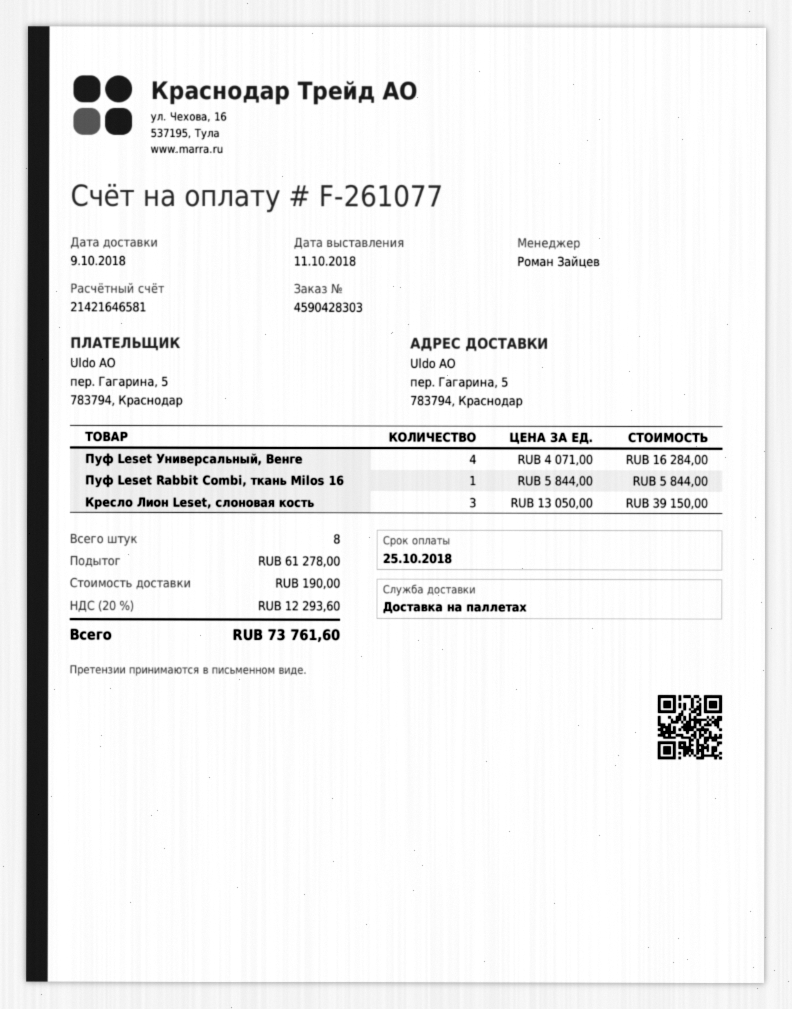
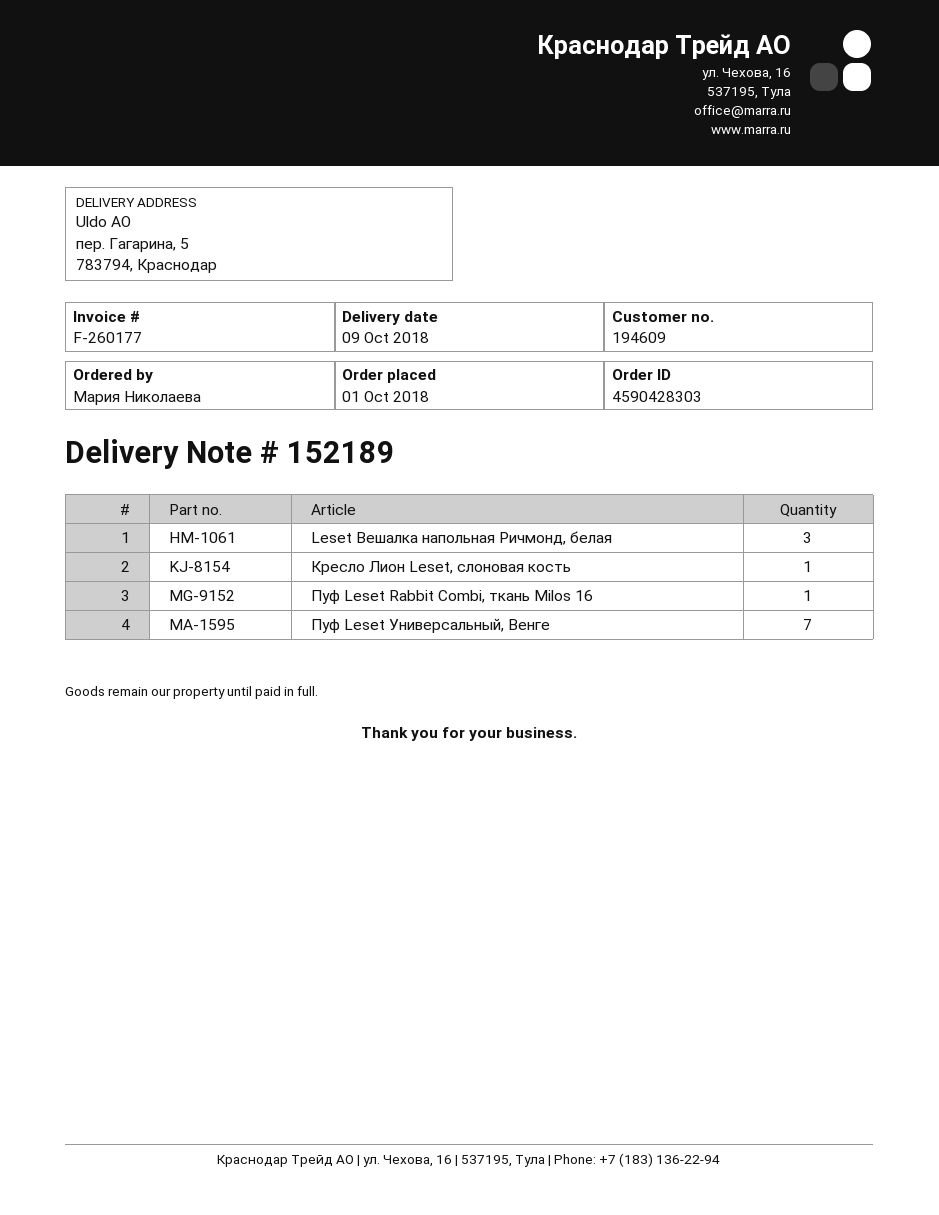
invoice number: F-261077 -> F-260177
Пуф Leset Универсальный, Венге: 4 -> 7
Кресло Лион Leset, слоновая кость: 3 -> 1
Leset Вешалка напольная Ричмонд, белая: none -> 3

